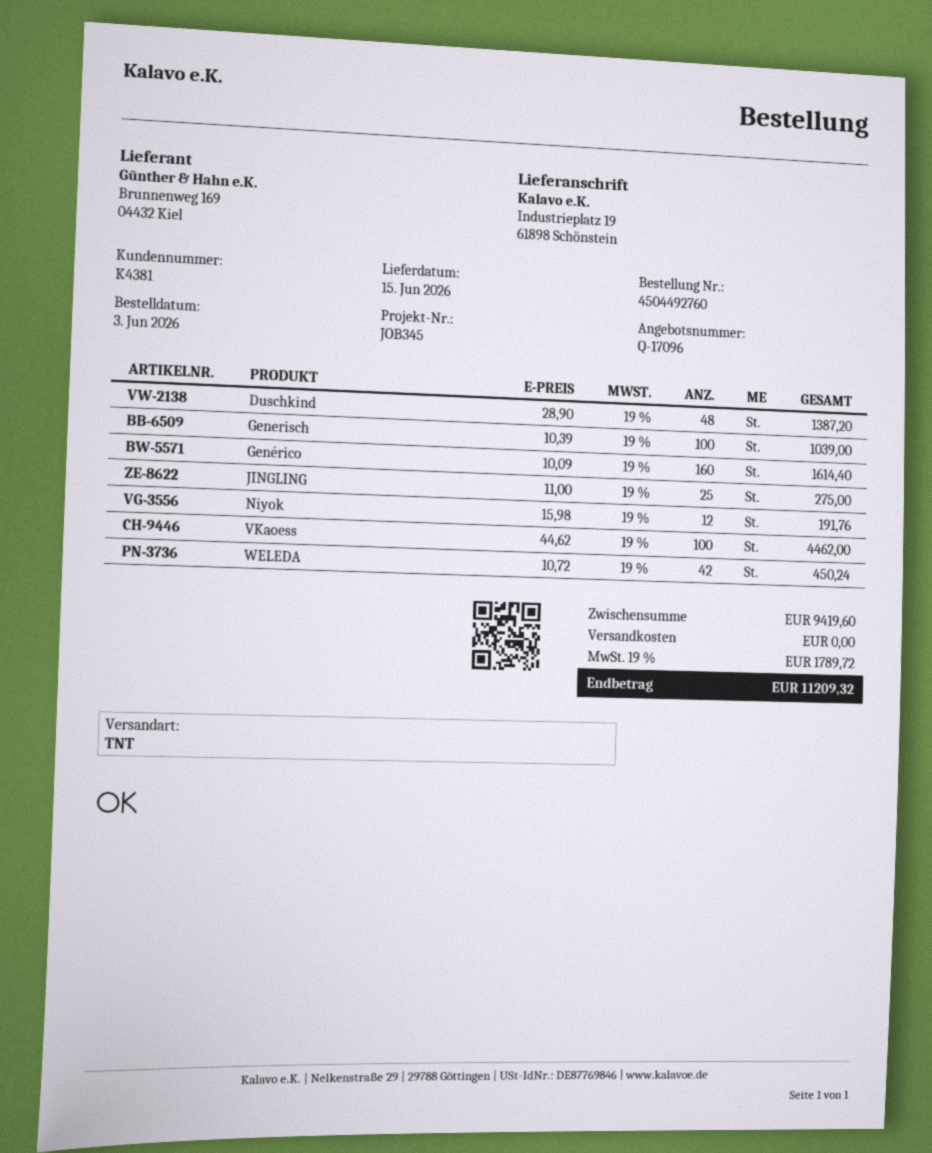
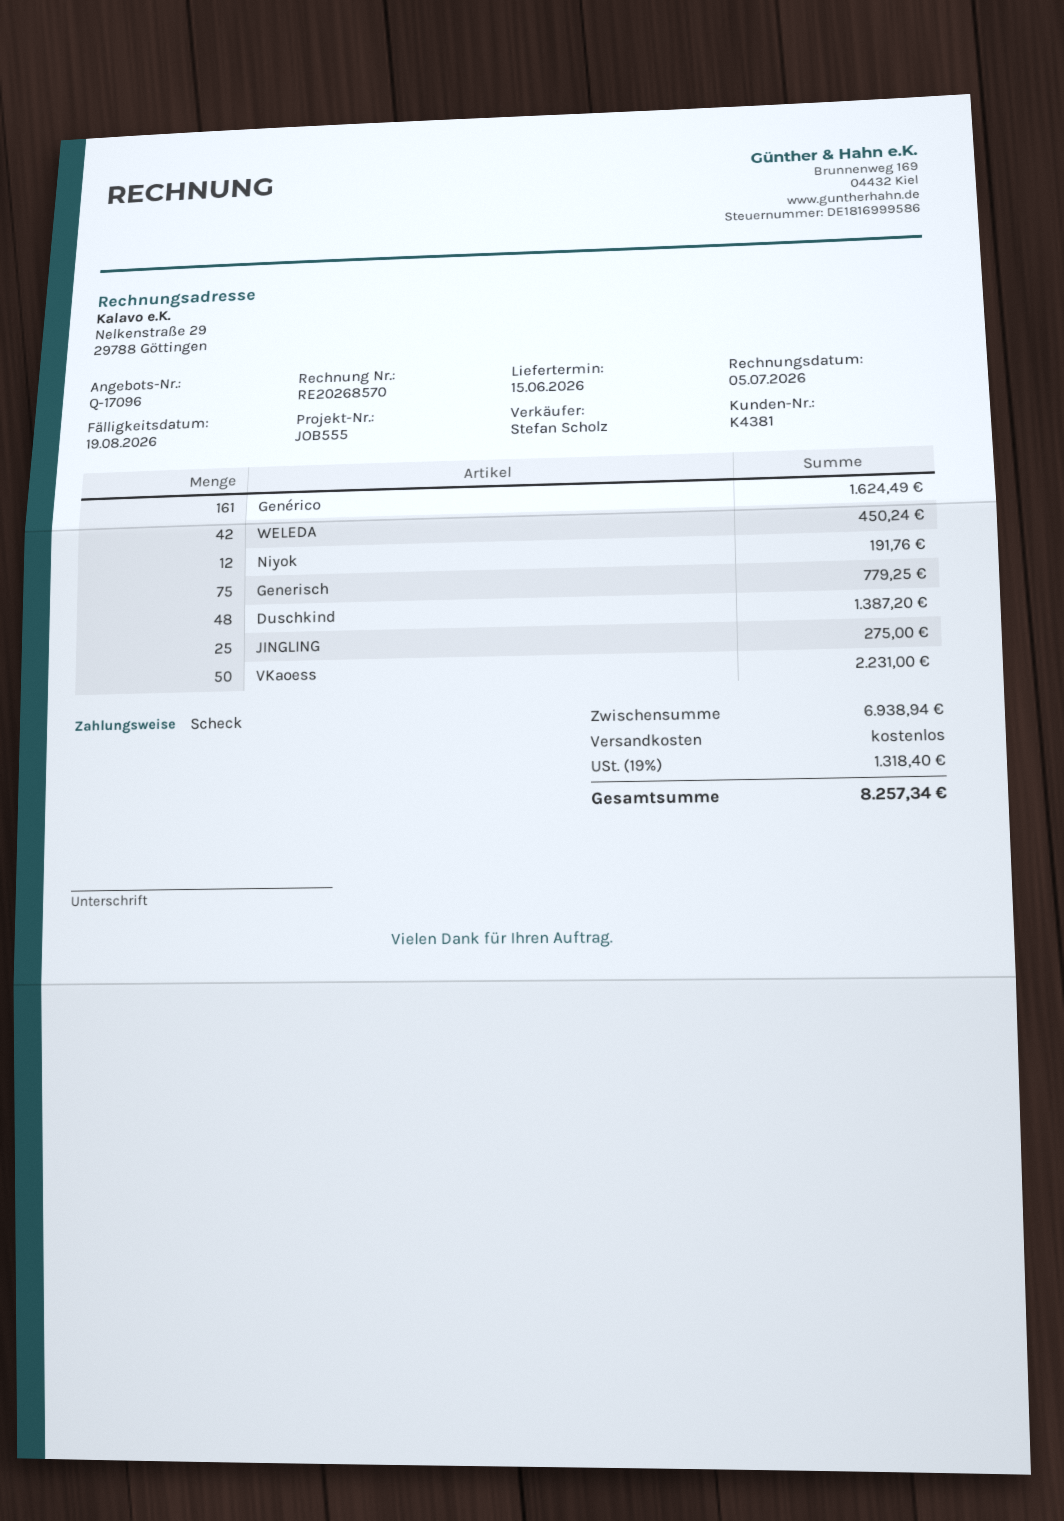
reference: JOB345 -> JOB555
Generisch: 100 for 1039.00 -> 75 for 779.25
Genérico: 160 for 1614.40 -> 161 for 1624.49
VKaoess: 100 for 4462.00 -> 50 for 2231.00
subtotal: 9419.60 -> 6938.94
tax: 19% = 1789.72 -> 19% = 1318.40
total: 11209.32 -> 8257.34

